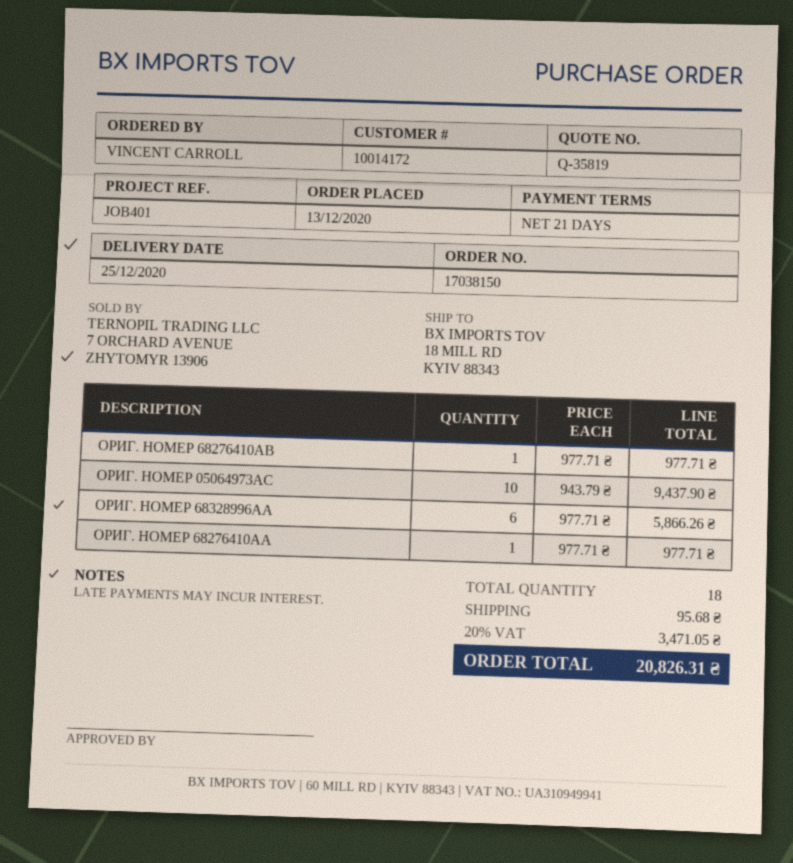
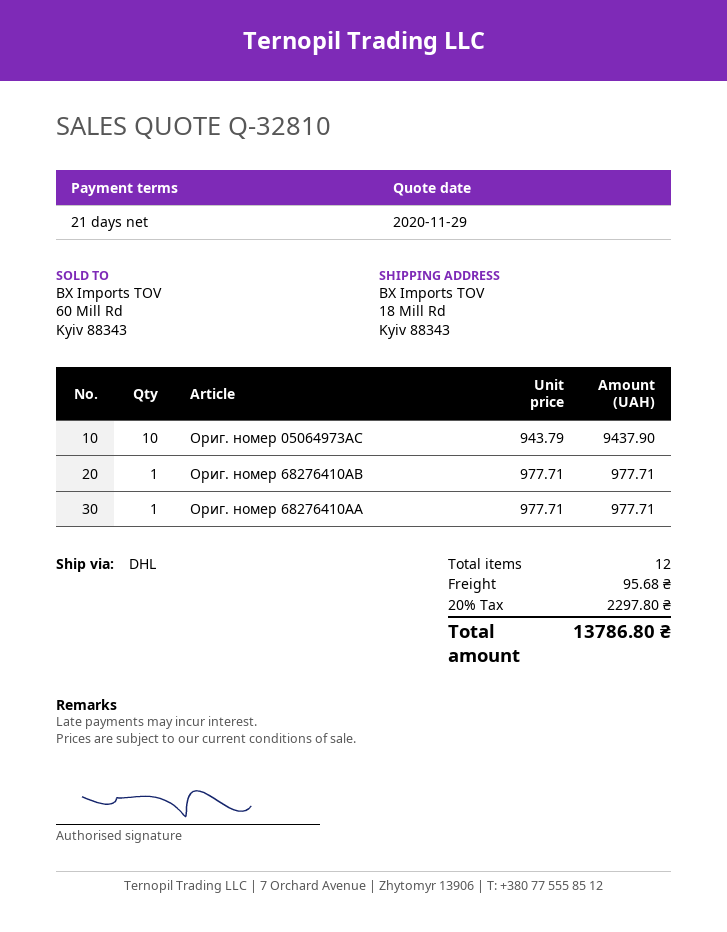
quote number: Q-35819 -> Q-32810
ОРИГ. НОМЕР 68328996AA: 6 x 977.71 = 5866.26 -> none
total quantity: 18 -> 12
tax: 20% = 3471.05 -> 20% = 2297.80
total: 20826.31 -> 13786.80

